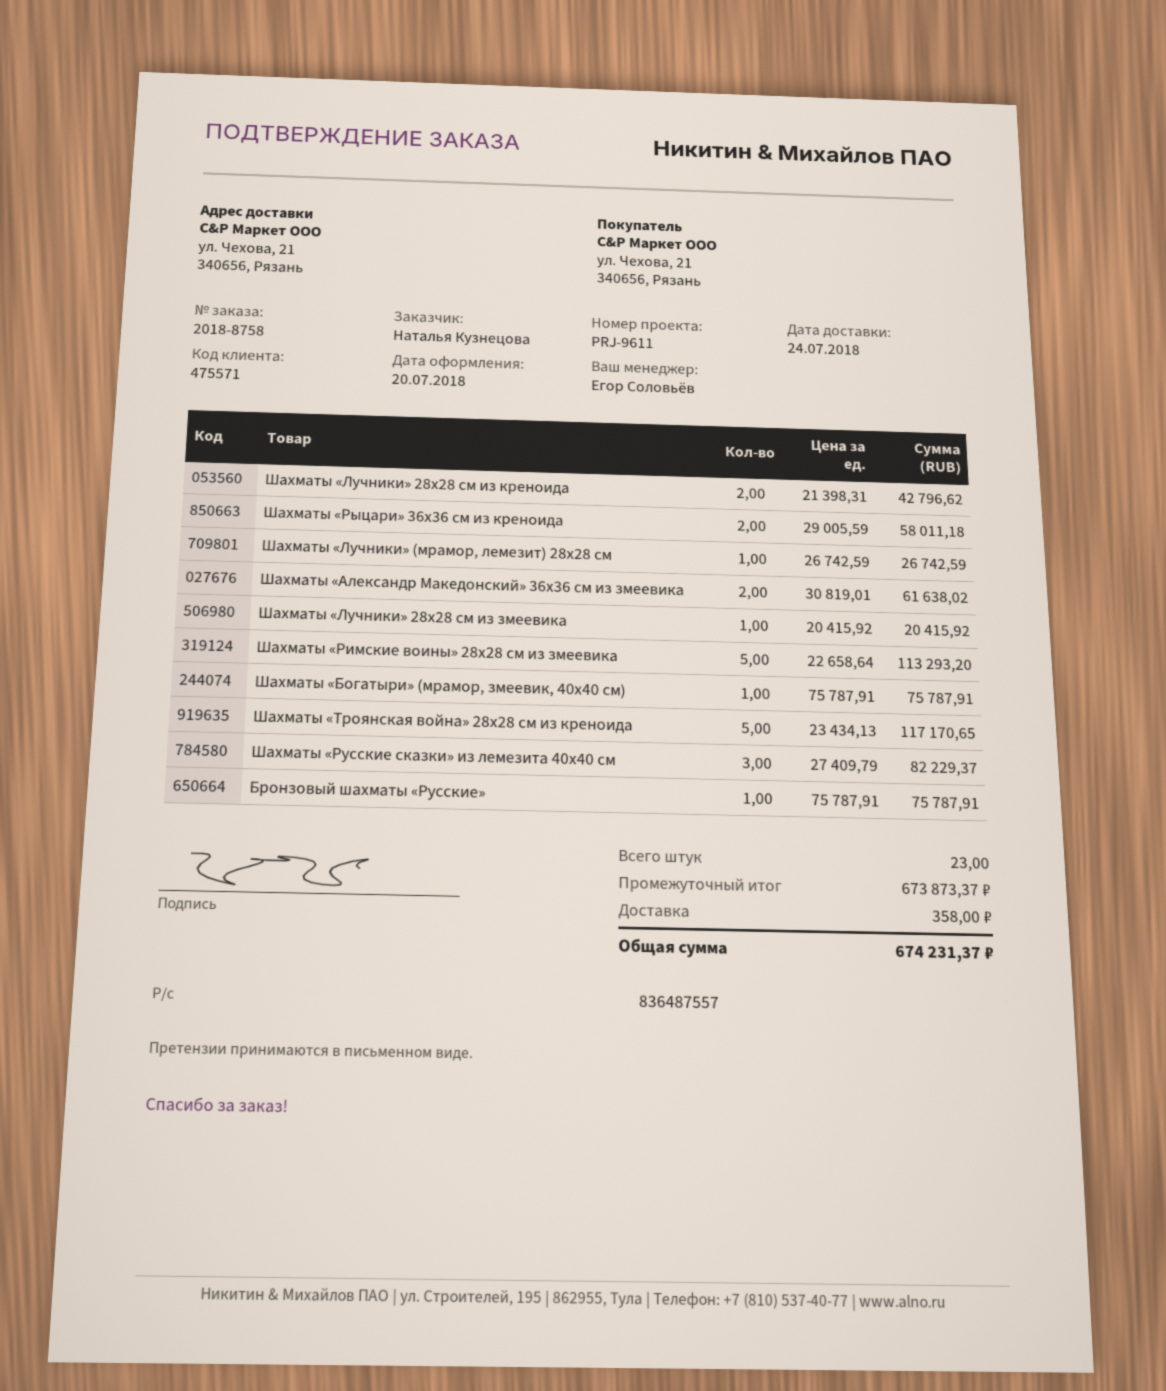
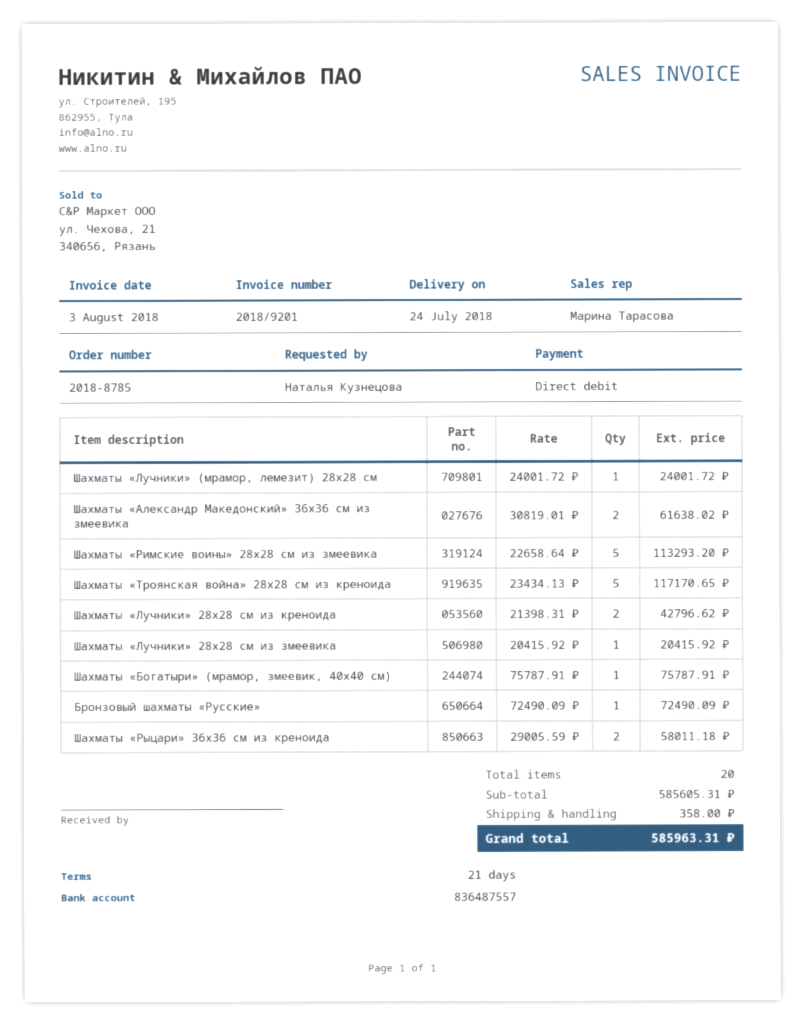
order number: 2018-8758 -> 2018-8785
sales rep: Егор Соловьёв -> Марина Тарасова
Шахматы «Лучники» (мрамор, лемезит) 28х28 см: 1 x 26742.59 = 26742.59 -> 1 x 24001.72 = 24001.72
Шахматы «Русские сказки» из лемезита 40х40 см: 3 x 27409.79 = 82229.37 -> none
Бронзовый шахматы «Русские»: 1 x 75787.91 = 75787.91 -> 1 x 72490.09 = 72490.09
total quantity: 23 -> 20
subtotal: 673873.37 -> 585605.31
total: 674231.37 -> 585963.31

